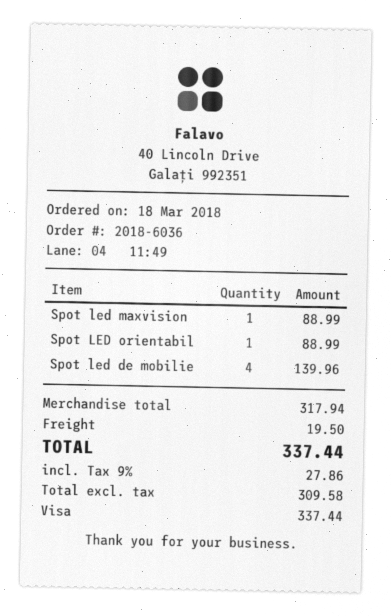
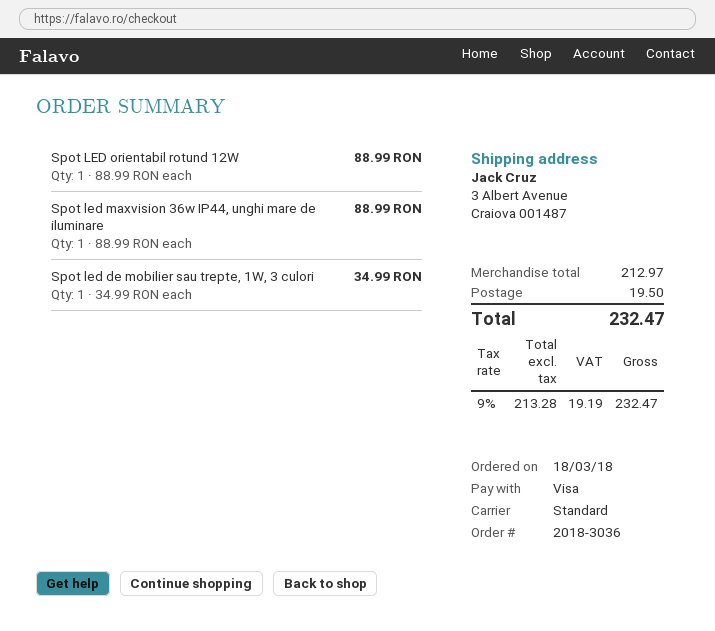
order number: 2018-6036 -> 2018-3036
Spot led de mobilie: 4 for 139.96 -> 1 for 34.99
subtotal: 317.94 -> 212.97
net: 309.58 -> 213.28
tax: 9% = 27.86 -> 9% = 19.19
total: 337.44 -> 232.47

